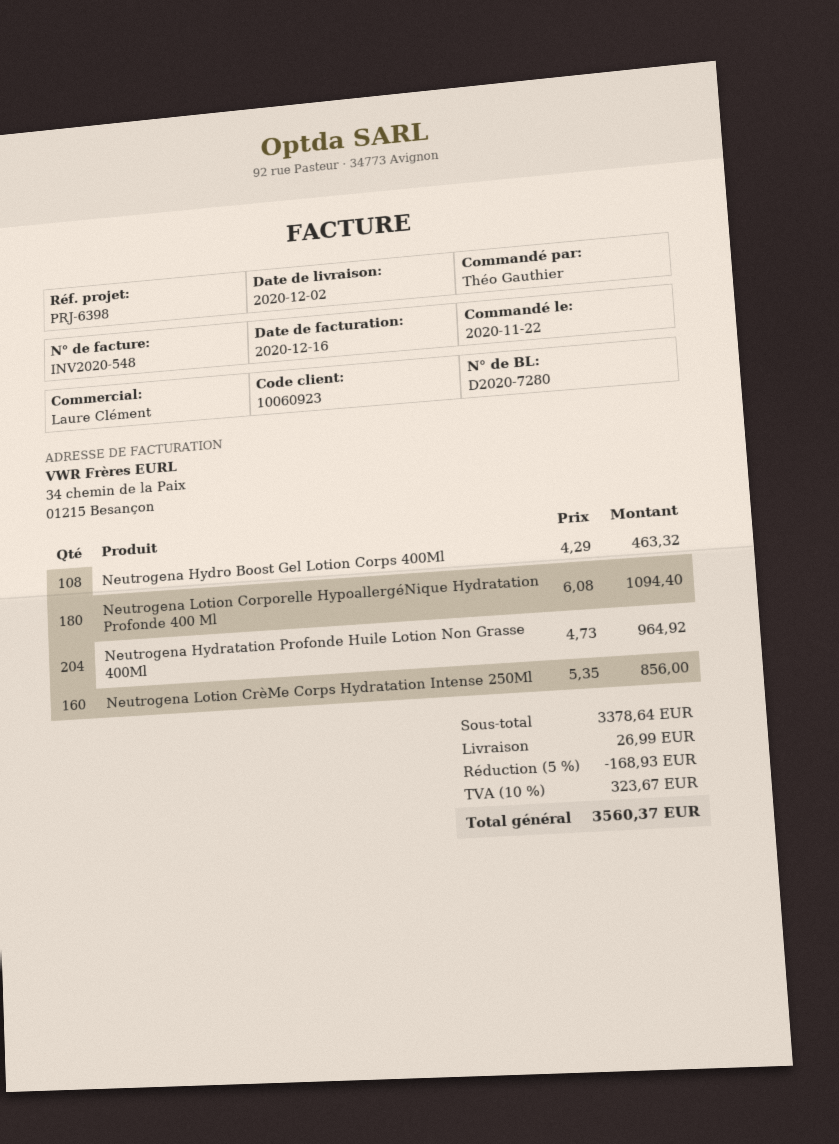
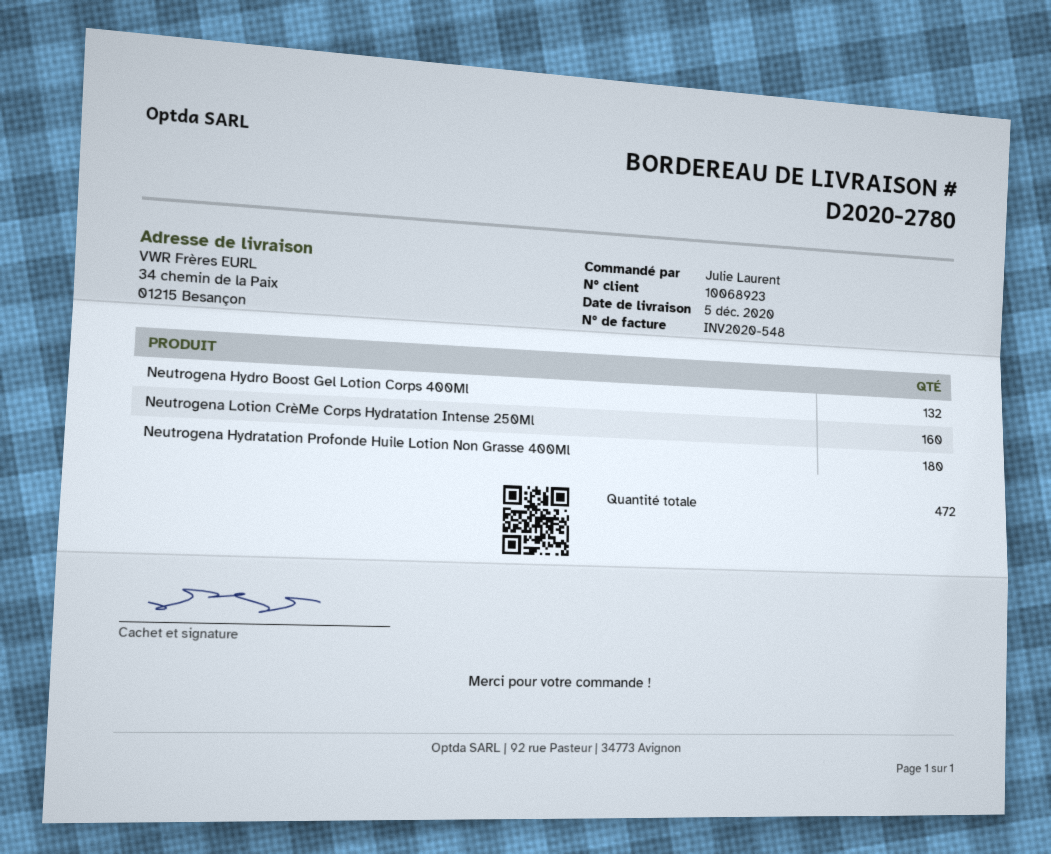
delivery note number: D2020-7280 -> D2020-2780
delivery date: 2020-12-02 -> 2020-12-05
customer number: 10060923 -> 10068923
ordered by: Théo Gauthier -> Julie Laurent
Neutrogena Hydro Boost Gel Lotion Corps 400Ml: 108 -> 132
Neutrogena Lotion Corporelle HypoallergéNique Hydratation Profonde 400 Ml: 180 -> none
Neutrogena Hydratation Profonde Huile Lotion Non Grasse 400Ml: 204 -> 180

